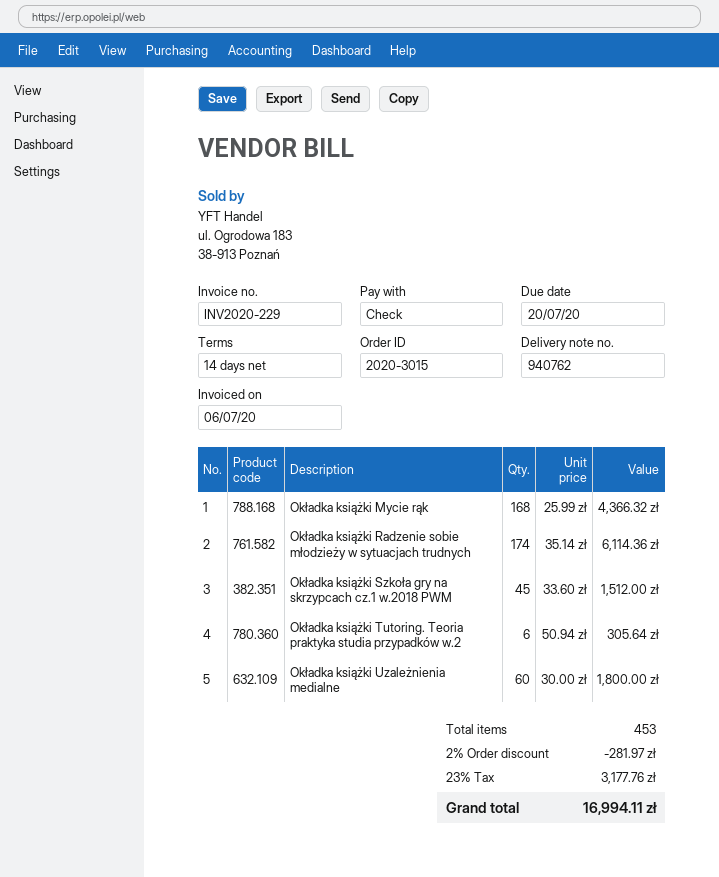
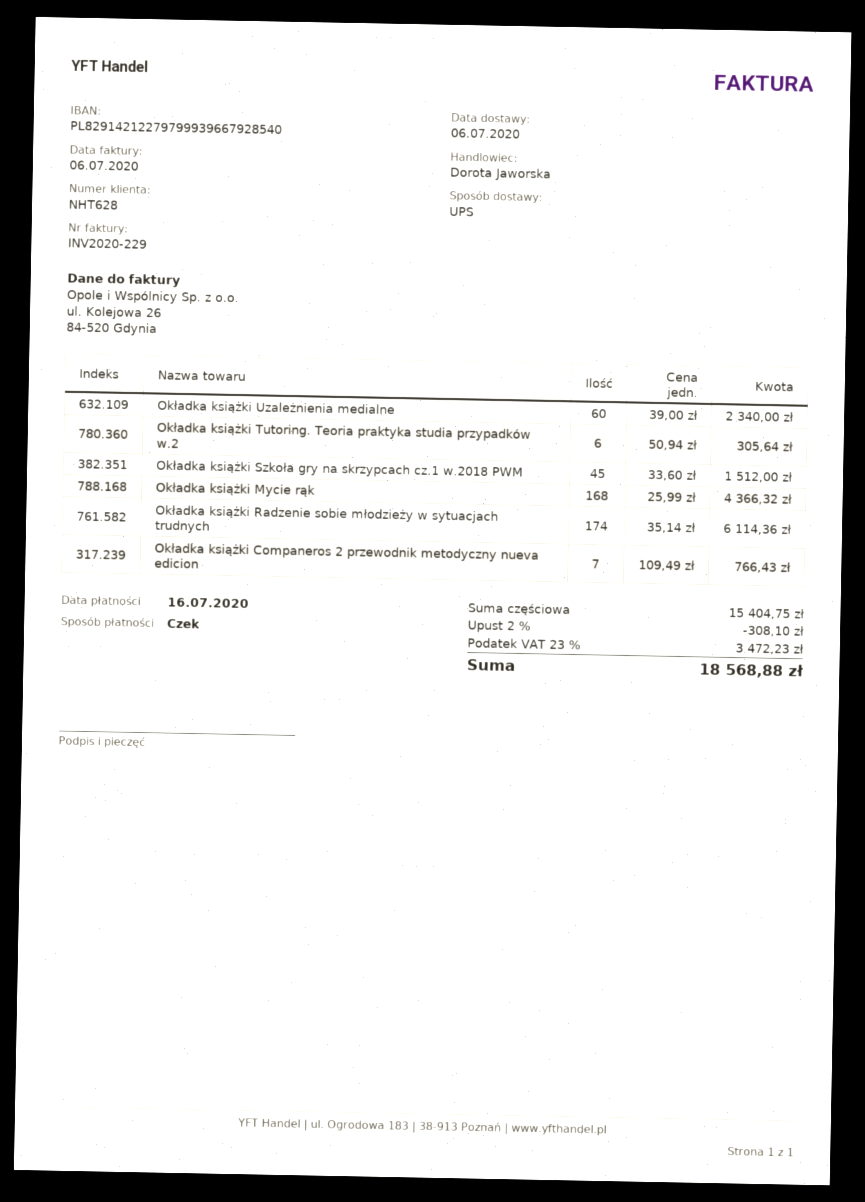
due date: 2020-07-20 -> 2020-07-16
Okładka książki Uzależnienia medialne: 60 x 30.00 = 1800.00 -> 60 x 39.00 = 2340.00
Okładka książki Companeros 2 przewodnik metodyczny nueva edicion: none -> 7 x 109.49 = 766.43
discount: 2% = 281.97 -> 2% = 308.10
tax: 23% = 3177.76 -> 23% = 3472.23
total: 16994.11 -> 18568.88

